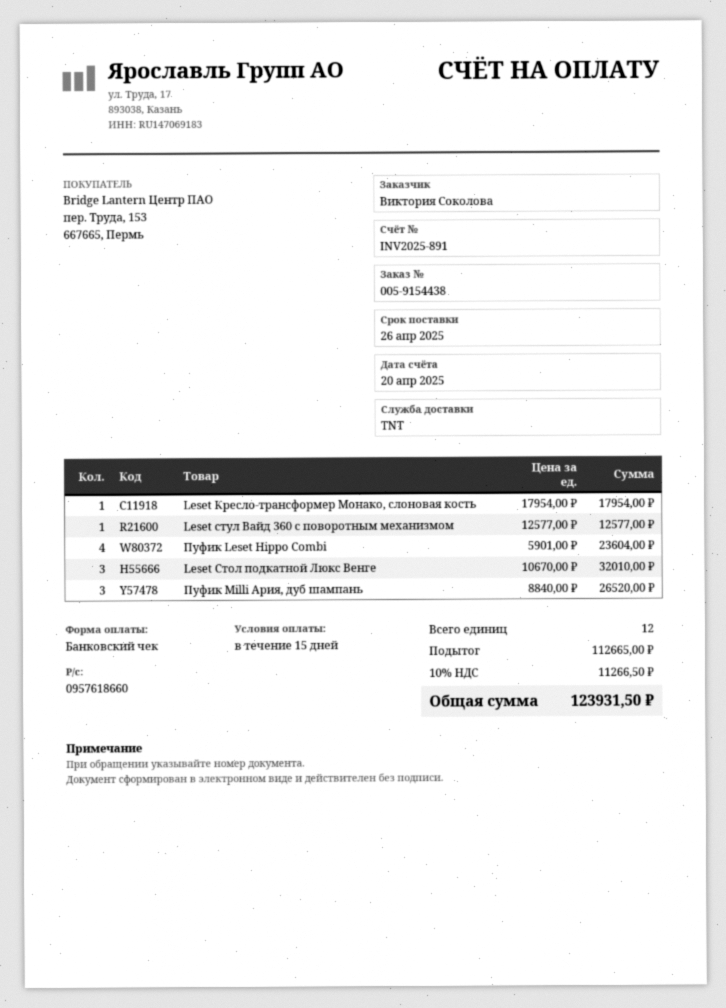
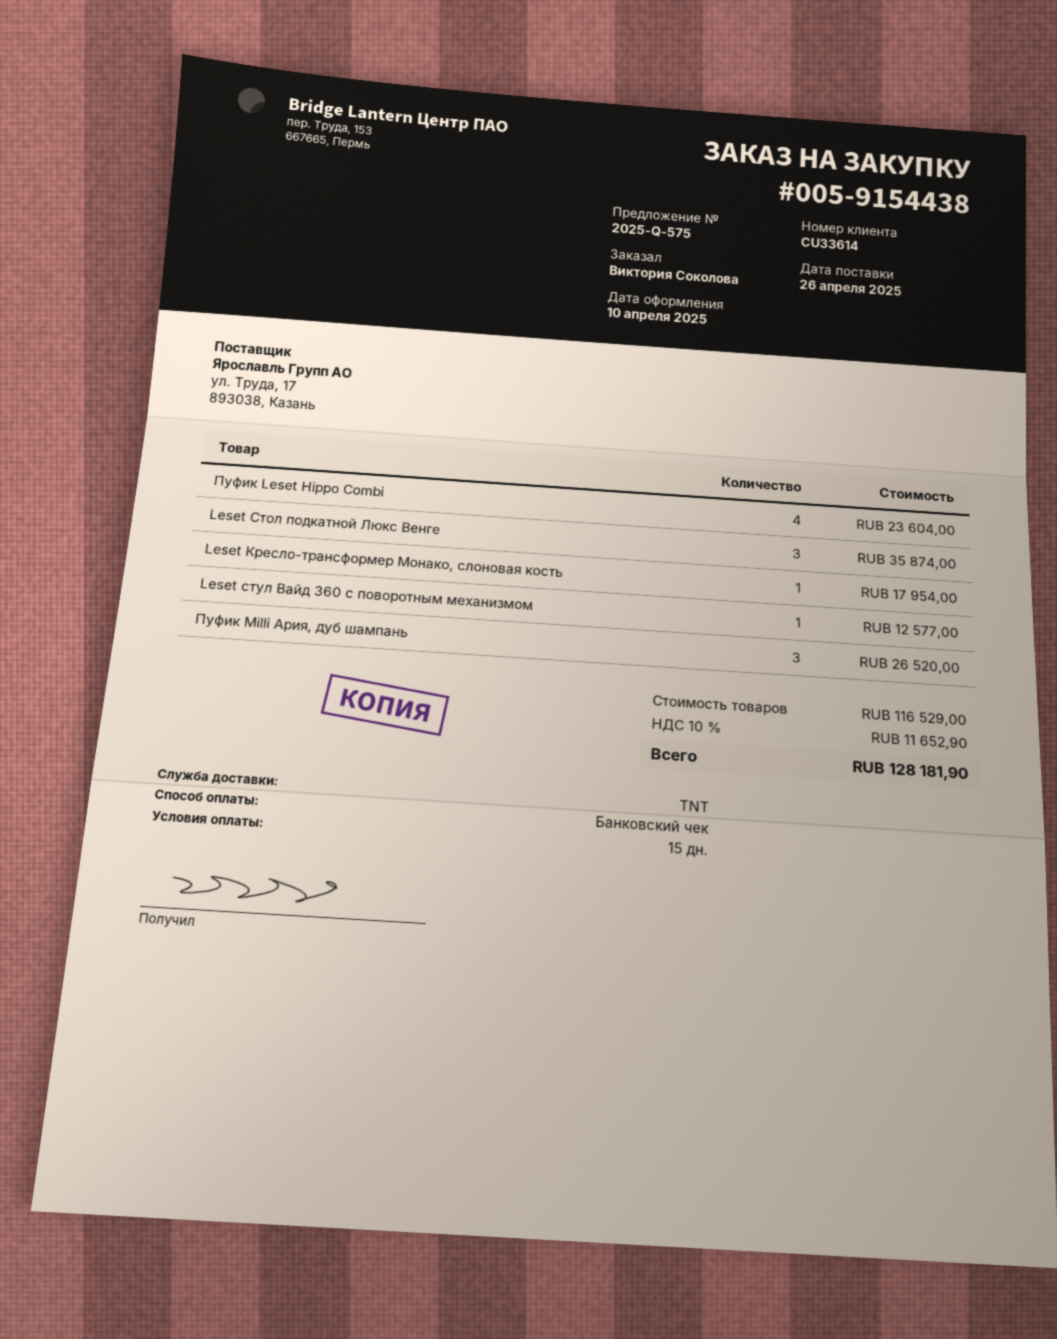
Leset Стол подкатной Люкс Венге: 3 for 32010.00 -> 3 for 35874.00
subtotal: 112665.00 -> 116529.00
tax: 10% = 11266.50 -> 10% = 11652.90
total: 123931.50 -> 128181.90

